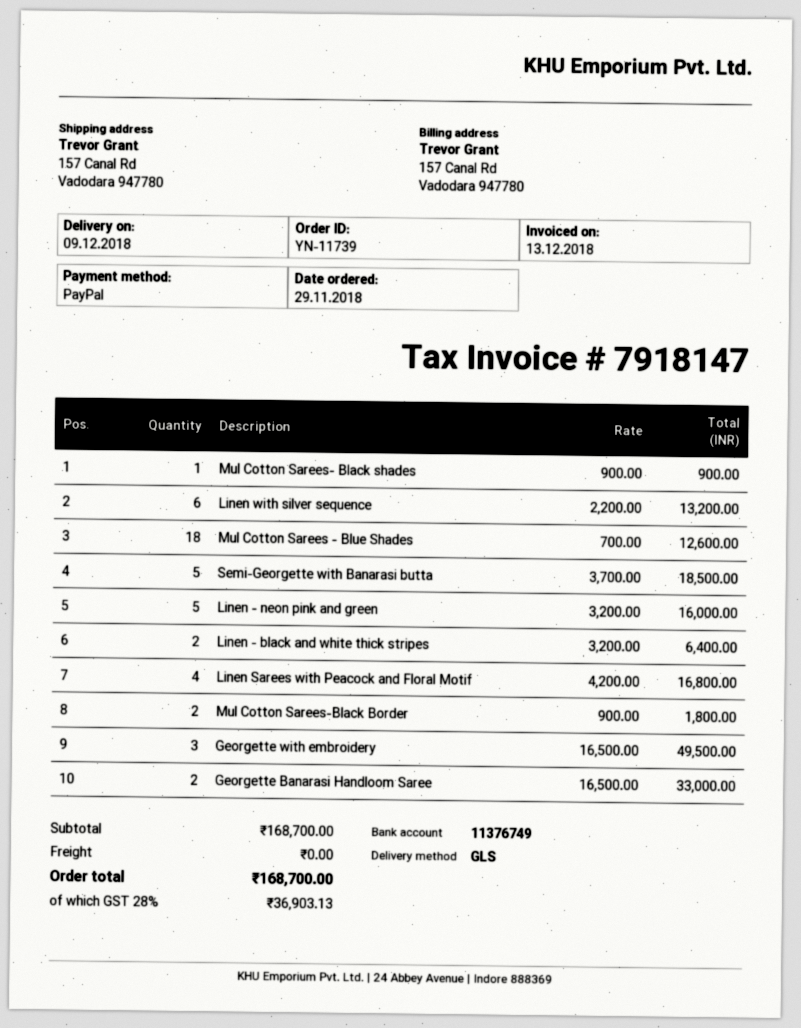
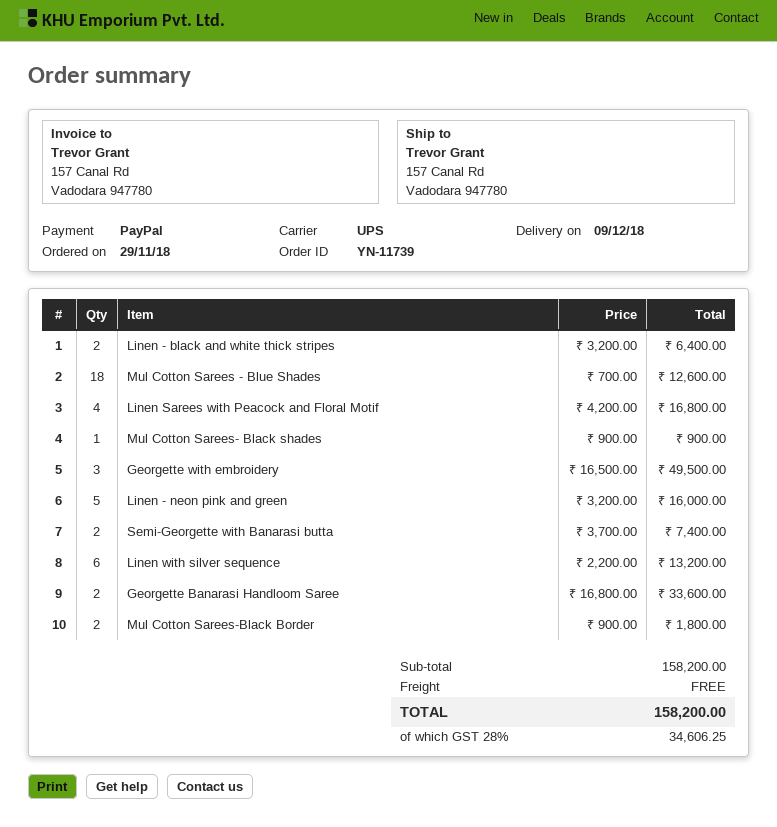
shipping method: GLS -> UPS
Semi-Georgette with Banarasi butta: 5 x 3700.00 = 18500.00 -> 2 x 3700.00 = 7400.00
Georgette Banarasi Handloom Saree: 2 x 16500.00 = 33000.00 -> 2 x 16800.00 = 33600.00
subtotal: 168700.00 -> 158200.00
tax: 28% = 36903.13 -> 28% = 34606.25
total: 168700.00 -> 158200.00

